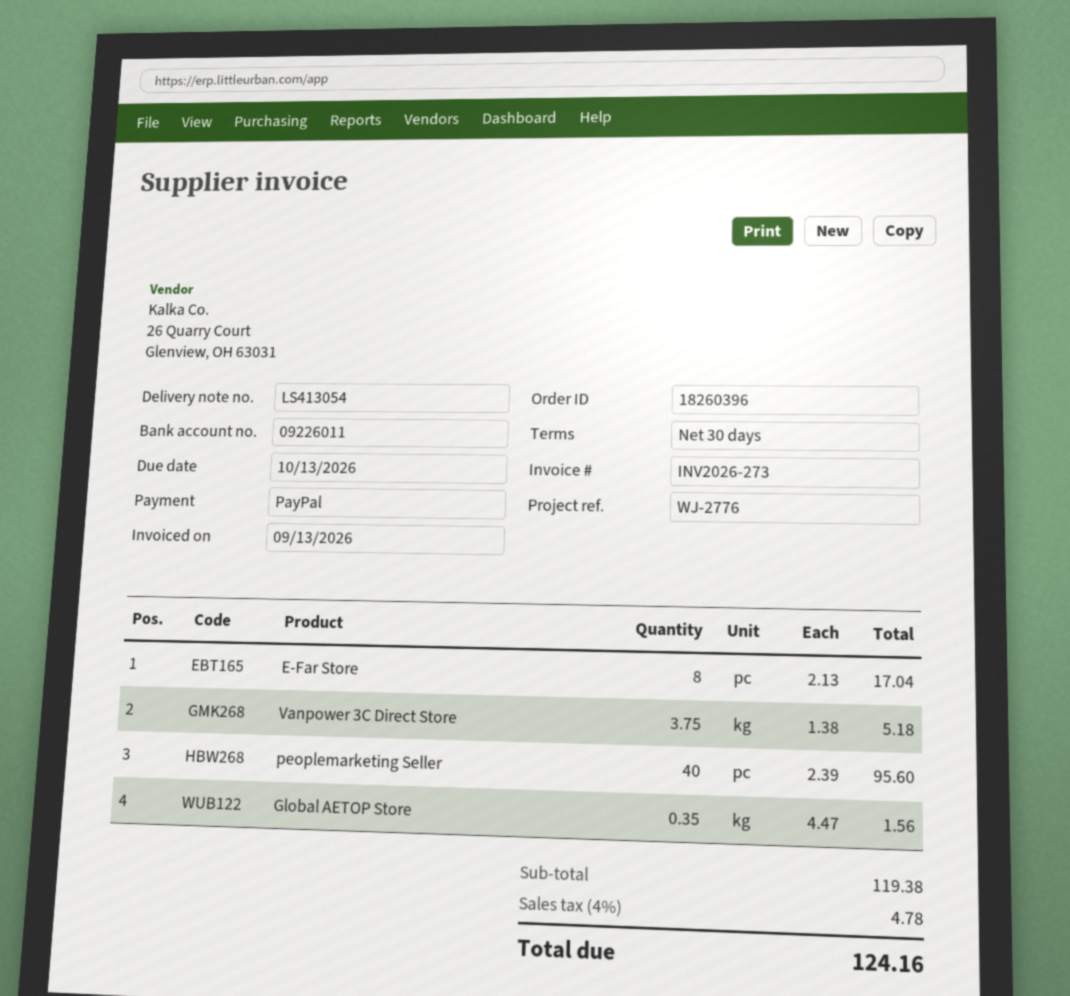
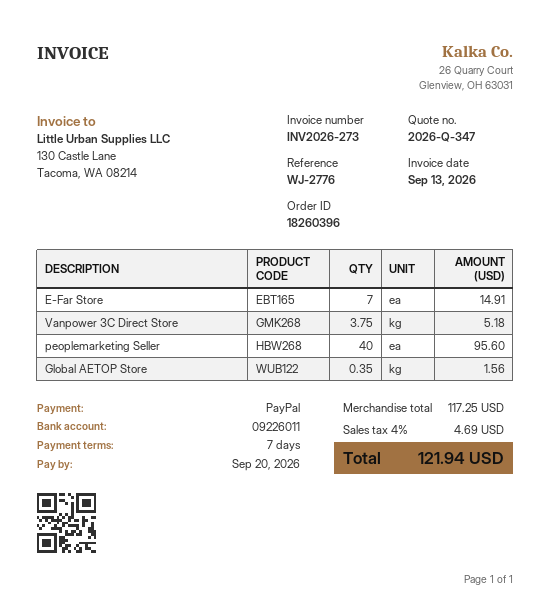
payment terms: 30 days -> 7 days
due date: 2026-10-13 -> 2026-09-20
E-Far Store: 8 for 17.04 -> 7 for 14.91
subtotal: 119.38 -> 117.25
tax: 4% = 4.78 -> 4% = 4.69
total: 124.16 -> 121.94

